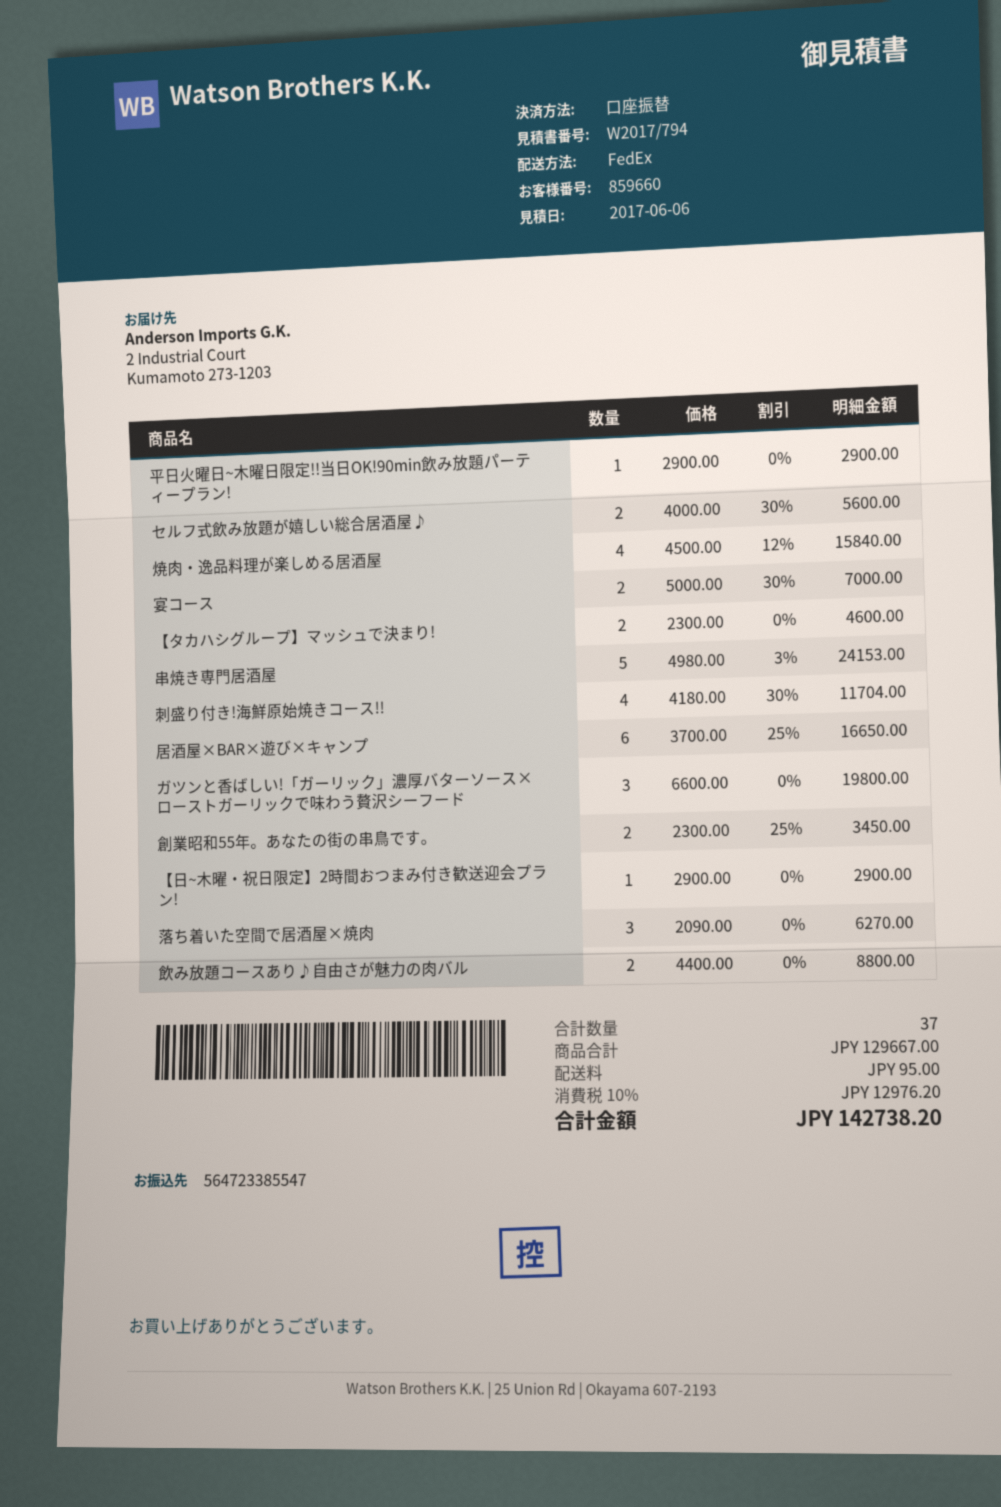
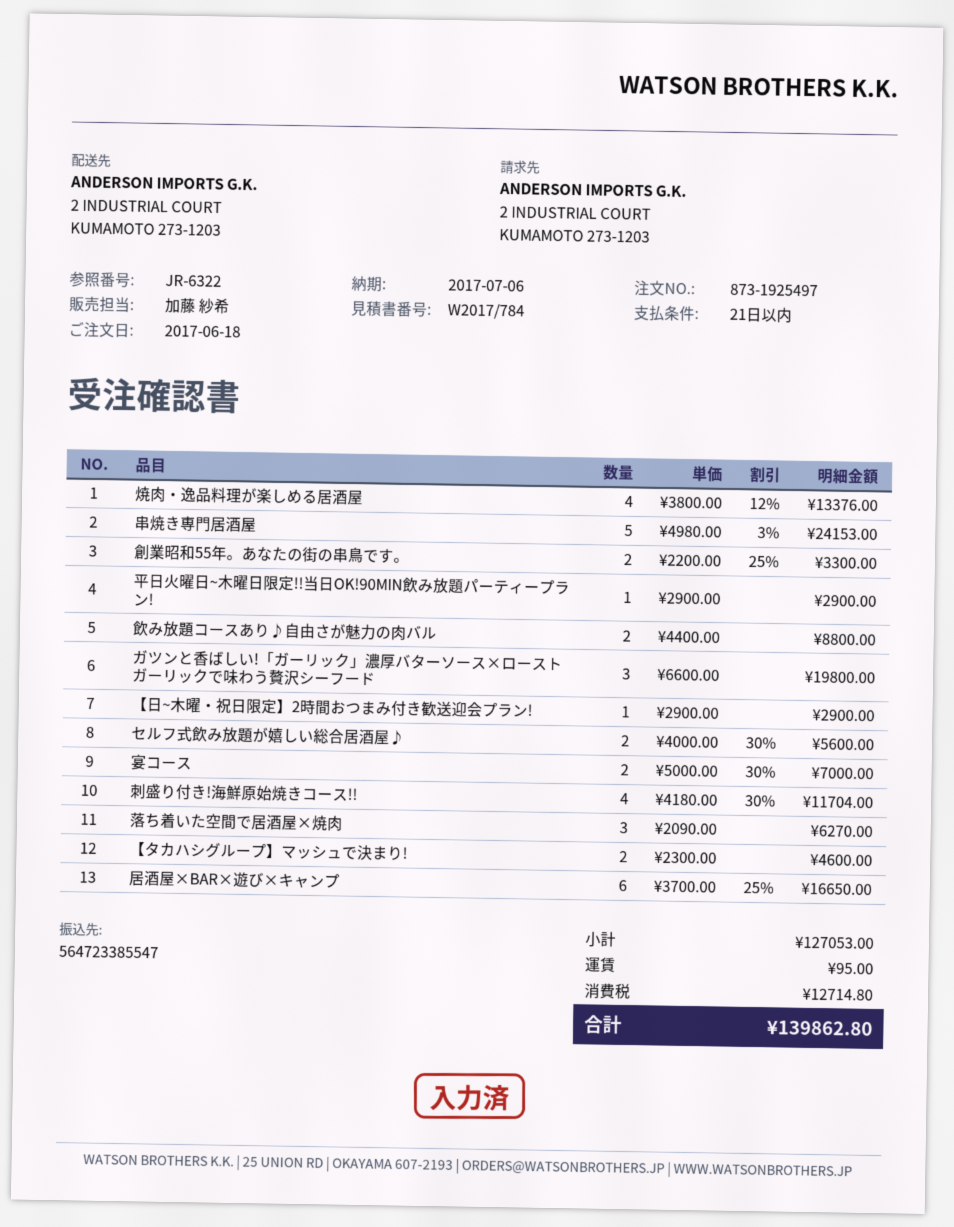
quote number: W2017/794 -> W2017/784
焼肉・逸品料理が楽しめる居酒屋: 4 x 4500.00 - 12% = 15840.00 -> 4 x 3800.00 - 12% = 13376.00
創業昭和55年。あなたの街の串鳥です。: 2 x 2300.00 - 25% = 3450.00 -> 2 x 2200.00 - 25% = 3300.00
subtotal: 129667.00 -> 127053.00
tax: 12976.20 -> 12714.80
total: 142738.20 -> 139862.80

